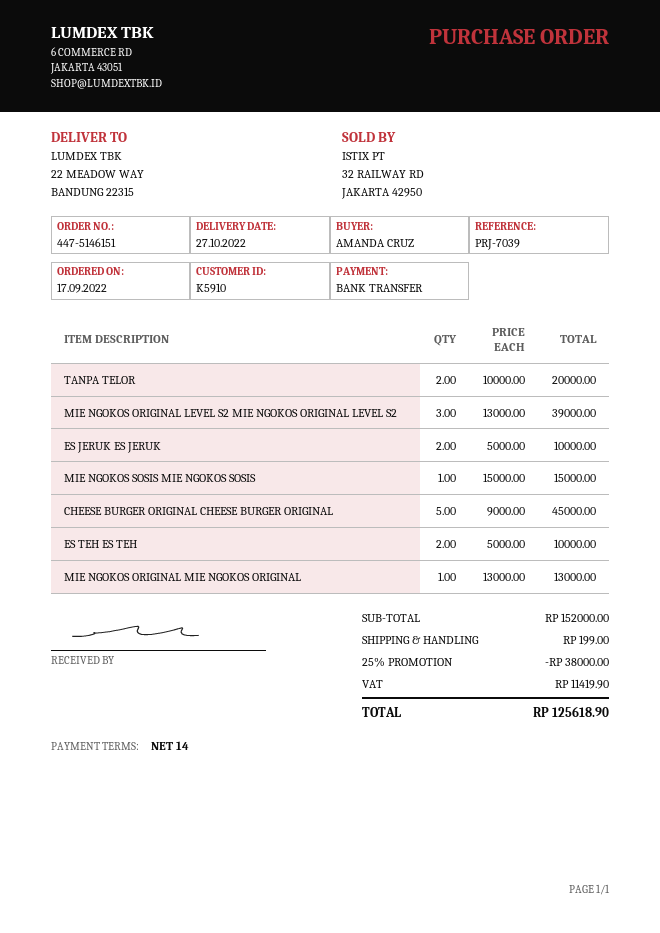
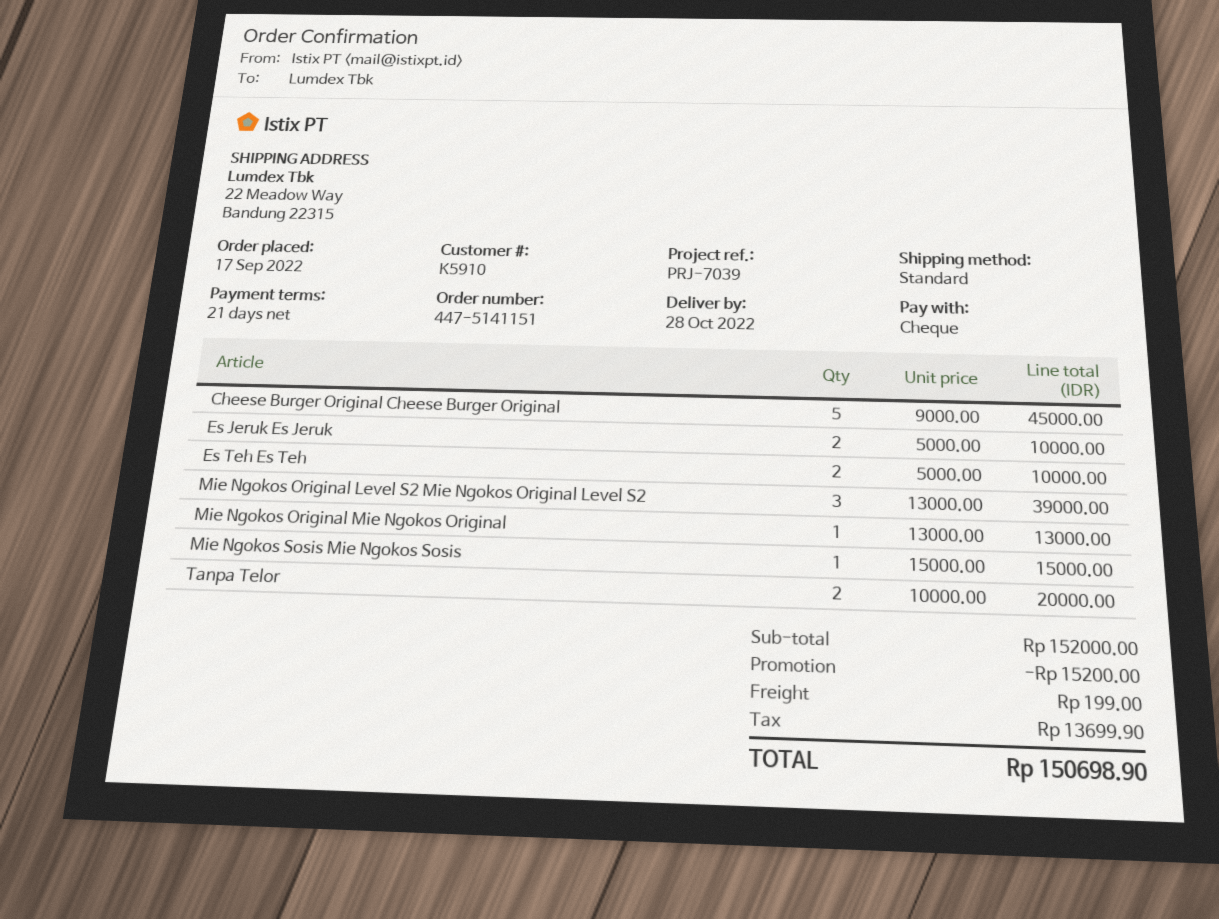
order number: 447-5146151 -> 447-5141151
delivery date: 2022-10-27 -> 2022-10-28
payment terms: 14 days -> 21 days
payment method: bank transfer -> cheque
discount: 38000.00 -> 15200.00
tax: 11419.90 -> 13699.90
total: 125618.90 -> 150698.90

